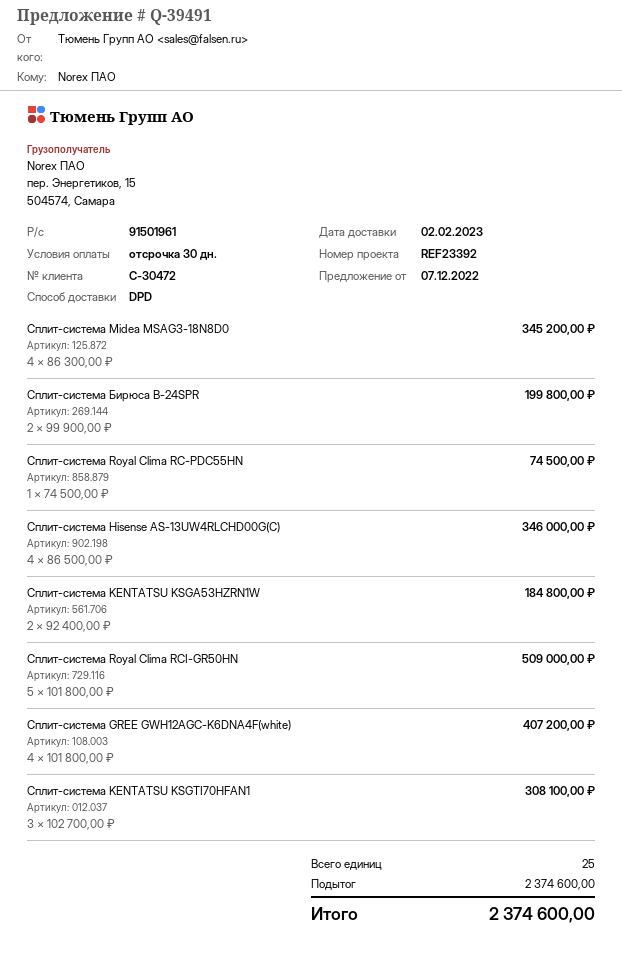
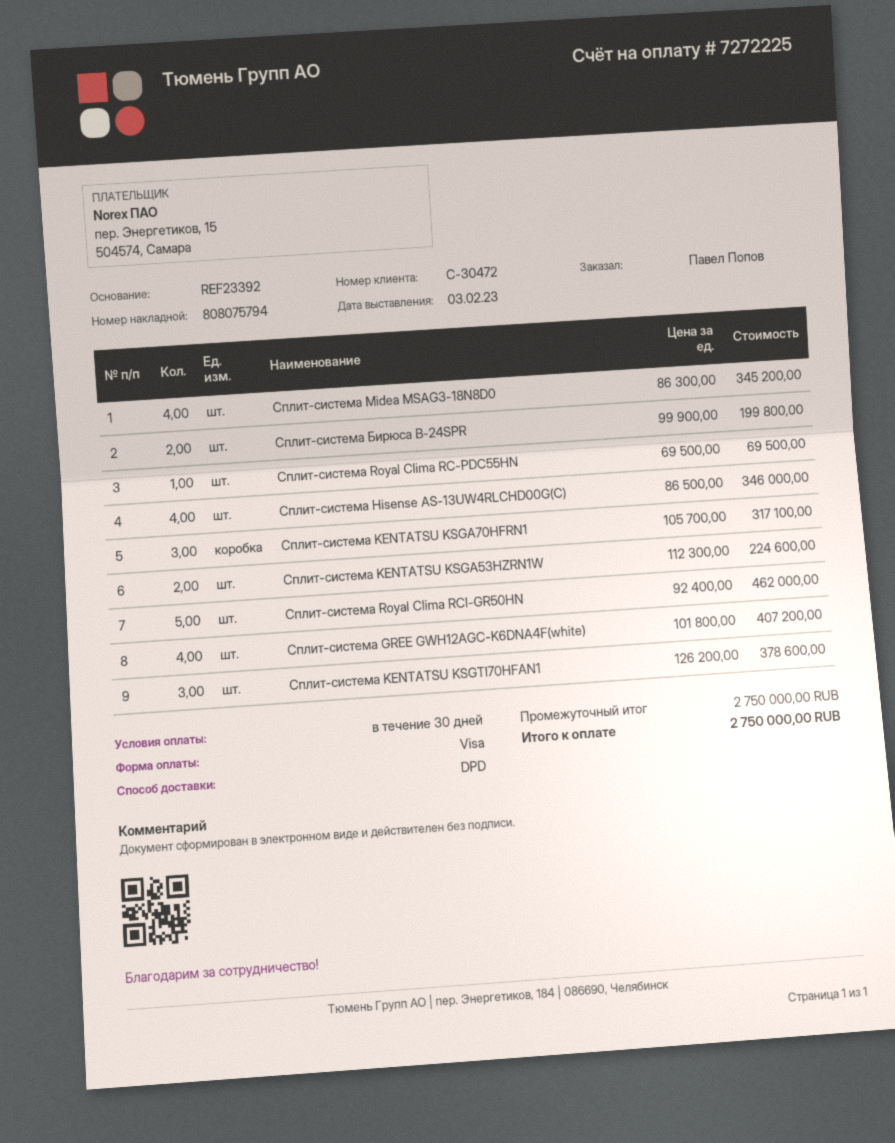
Сплит-система Royal Clima RC-PDC55HN: 1 x 74500.00 = 74500.00 -> 1 x 69500.00 = 69500.00
Сплит-система KENTATSU KSGA53HZRN1W: 2 x 92400.00 = 184800.00 -> 2 x 112300.00 = 224600.00
Сплит-система Royal Clima RCI-GR50HN: 5 x 101800.00 = 509000.00 -> 5 x 92400.00 = 462000.00
Сплит-система KENTATSU KSGTI70HFAN1: 3 x 102700.00 = 308100.00 -> 3 x 126200.00 = 378600.00
Сплит-система KENTATSU KSGA70HFRN1: none -> 3 x 105700.00 = 317100.00
subtotal: 2374600.00 -> 2750000.00
total: 2374600.00 -> 2750000.00

